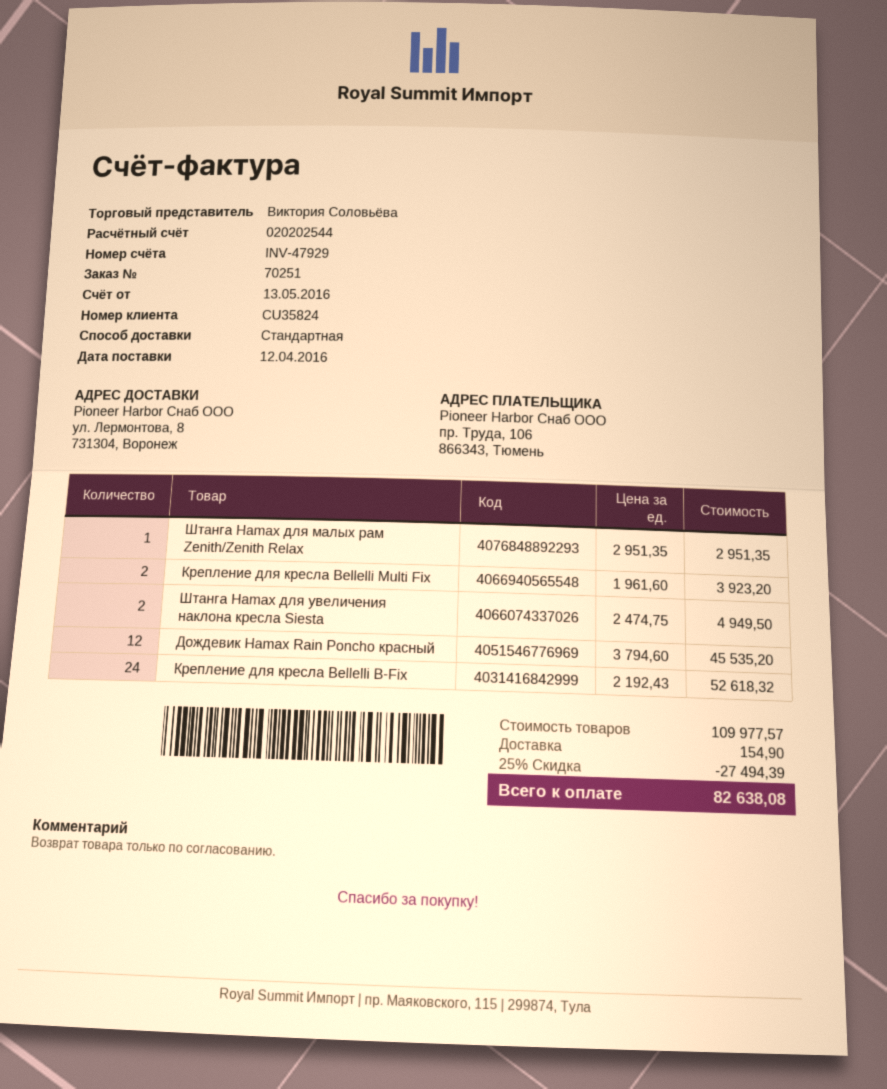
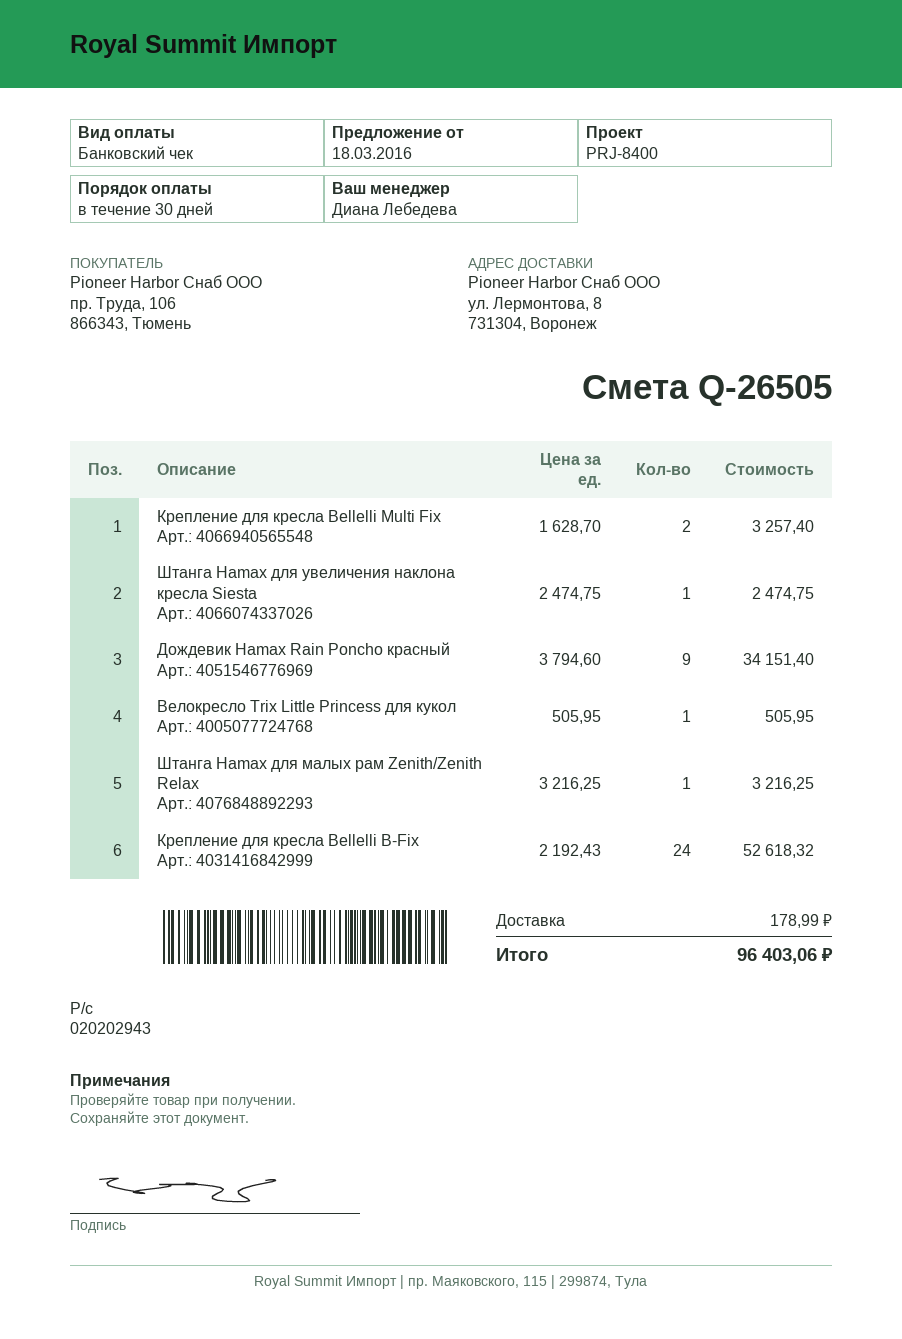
sales rep: Виктория Соловьёва -> Диана Лебедева
bank account: 020202544 -> 020202943
Штанга Hamax для малых рам Zenith/Zenith Relax: 1 x 2951.35 = 2951.35 -> 1 x 3216.25 = 3216.25
Крепление для кресла Bellelli Multi Fix: 2 x 1961.60 = 3923.20 -> 2 x 1628.70 = 3257.40
Штанга Hamax для увеличения наклона кресла Siesta: 2 x 2474.75 = 4949.50 -> 1 x 2474.75 = 2474.75
Дождевик Hamax Rain Poncho красный: 12 x 3794.60 = 45535.20 -> 9 x 3794.60 = 34151.40
Велокресло Trix Little Princess для кукол: none -> 1 x 505.95 = 505.95
discount: 25% = 27494.39 -> none
shipping: 154.90 -> 178.99
total: 82638.08 -> 96403.06

